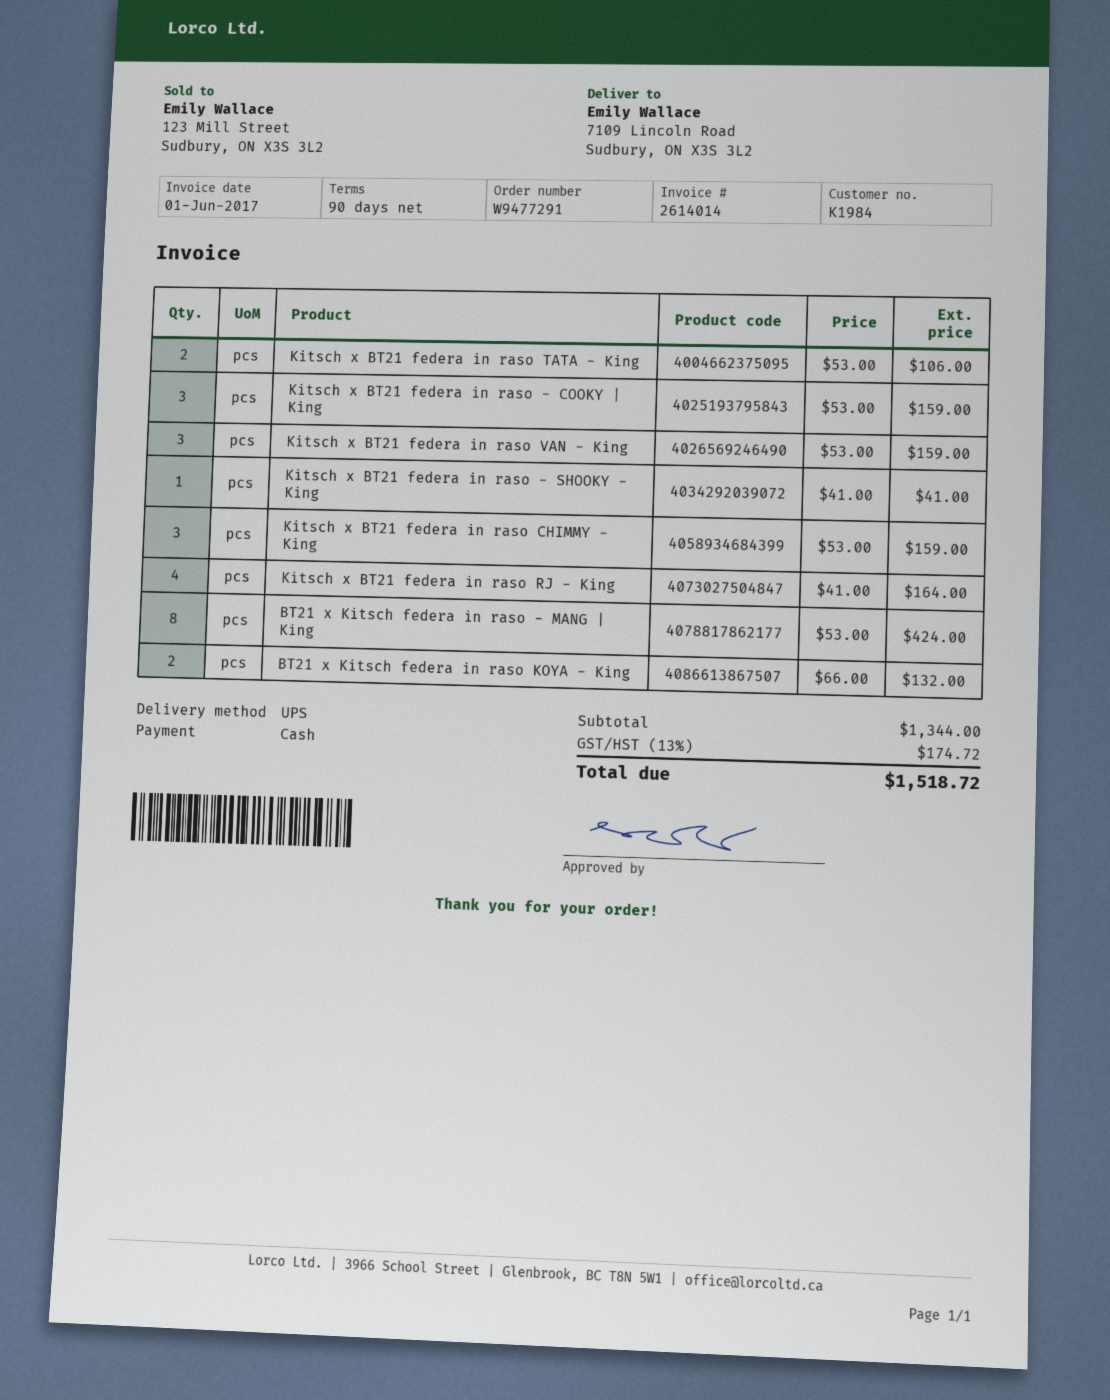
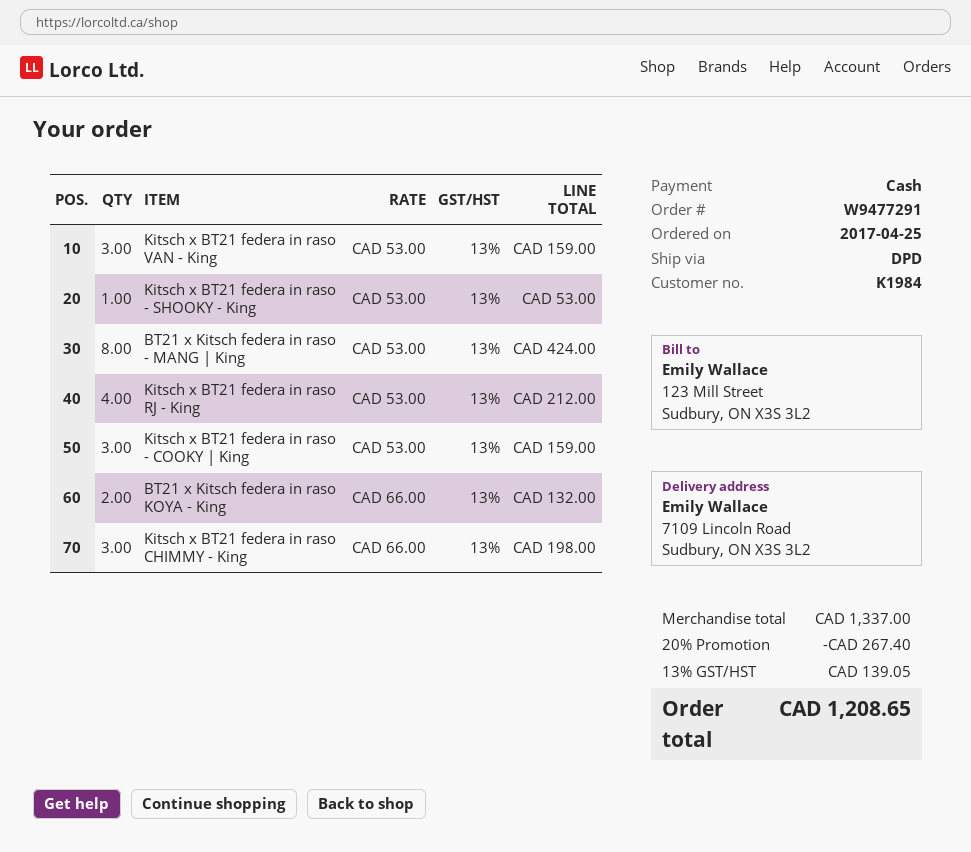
shipping method: UPS -> DPD
Kitsch x BT21 federa in raso TATA - King: 2 x 53.00 = 106.00 -> none
Kitsch x BT21 federa in raso - SHOOKY - King: 1 x 41.00 = 41.00 -> 1 x 53.00 = 53.00
Kitsch x BT21 federa in raso CHIMMY - King: 3 x 53.00 = 159.00 -> 3 x 66.00 = 198.00
Kitsch x BT21 federa in raso RJ - King: 4 x 41.00 = 164.00 -> 4 x 53.00 = 212.00
subtotal: 1344.00 -> 1337.00
discount: none -> 20% = 267.40
tax: 13% = 174.72 -> 13% = 139.05
total: 1518.72 -> 1208.65

